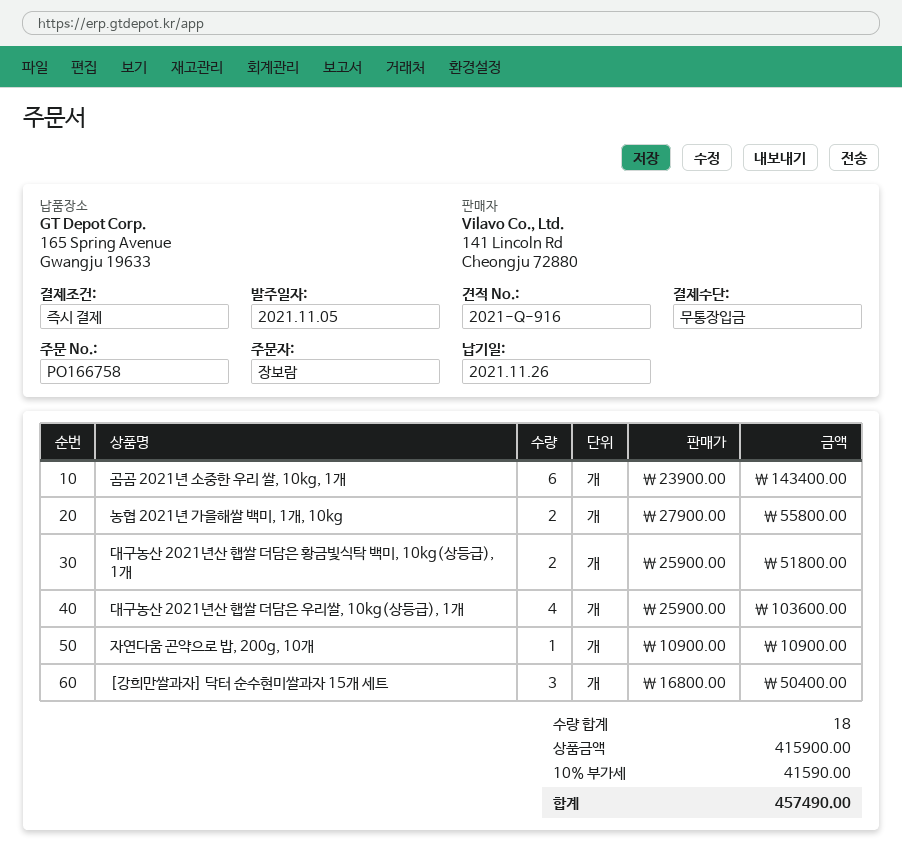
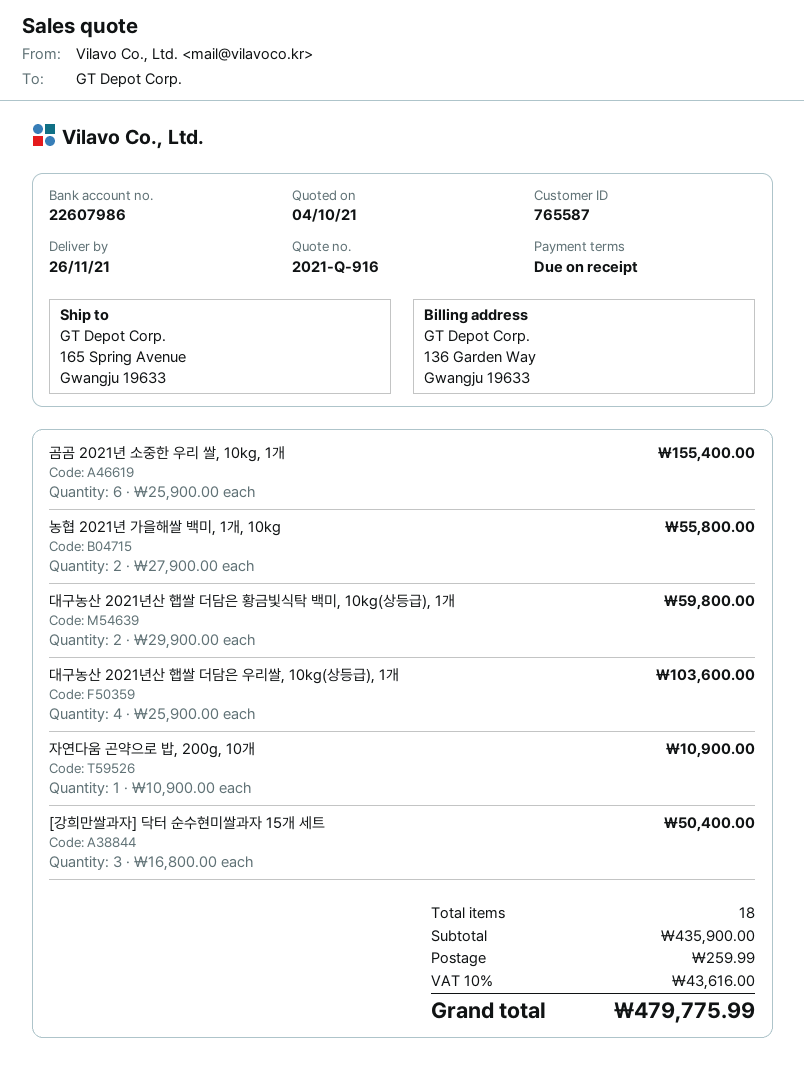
곰곰 2021년 소중한 우리 쌀, 10kg, 1개: 6 x 23900.00 = 143400.00 -> 6 x 25900.00 = 155400.00
대구농산 2021년산 햅쌀 더담은 황금빛식탁 백미, 10kg(상등급), 1개: 2 x 25900.00 = 51800.00 -> 2 x 29900.00 = 59800.00
subtotal: 415900.00 -> 435900.00
shipping: none -> 259.99
tax: 10% = 41590.00 -> 10% = 43616.00
total: 457490.00 -> 479775.99

